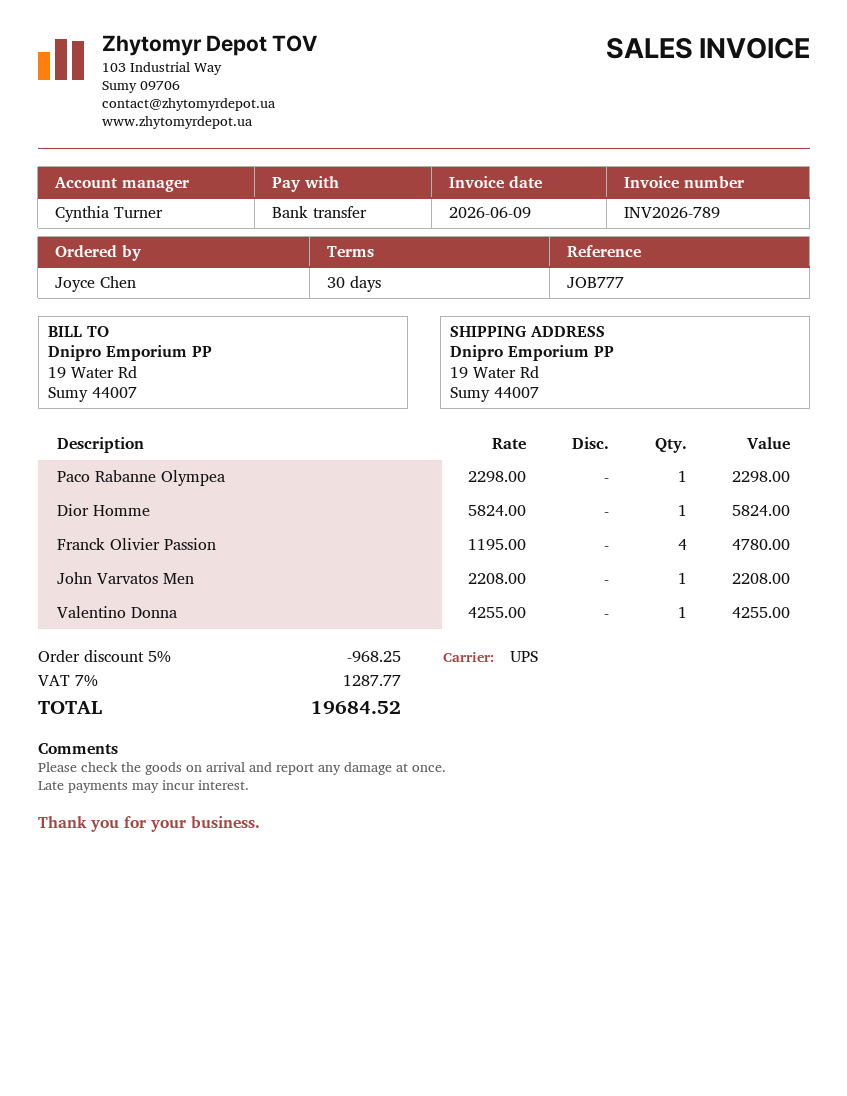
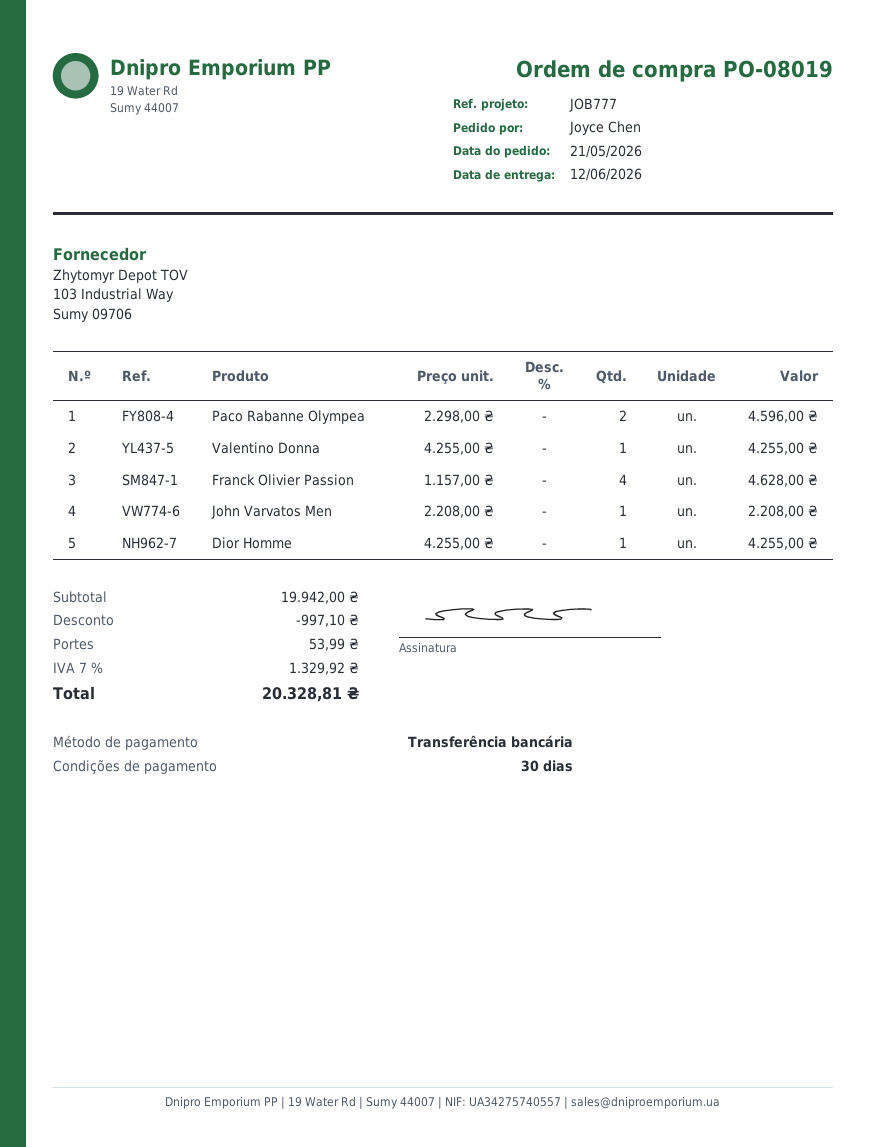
Paco Rabanne Olympea: 1 x 2298.00 = 2298.00 -> 2 x 2298.00 = 4596.00
Dior Homme: 1 x 5824.00 = 5824.00 -> 1 x 4255.00 = 4255.00
Franck Olivier Passion: 4 x 1195.00 = 4780.00 -> 4 x 1157.00 = 4628.00
discount: 968.25 -> 997.10
shipping: none -> 53.99
tax: 7% = 1287.77 -> 7% = 1329.92
total: 19684.52 -> 20328.81

